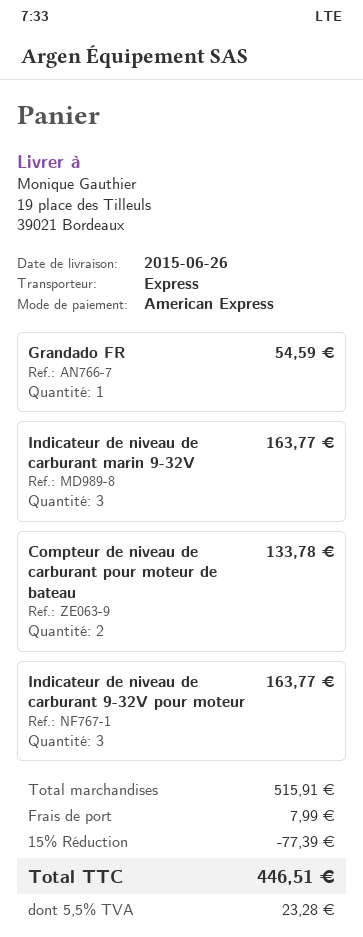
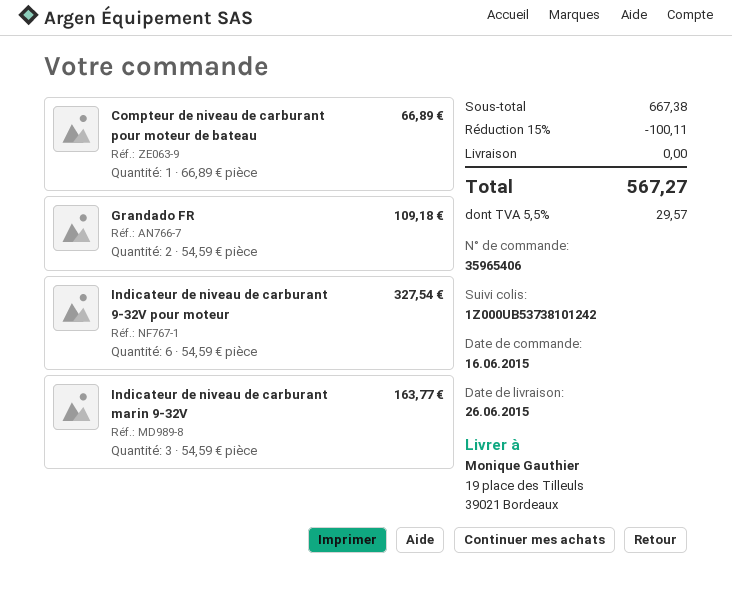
Grandado FR: 1 for 54.59 -> 2 for 109.18
Compteur de niveau de carburant pour moteur de bateau: 2 for 133.78 -> 1 for 66.89
Indicateur de niveau de carburant 9-32V pour moteur: 3 for 163.77 -> 6 for 327.54
subtotal: 515.91 -> 667.38
discount: 15% = 77.39 -> 15% = 100.11
shipping: 7.99 -> 0.00
tax: 5.5% = 23.28 -> 5.5% = 29.57
total: 446.51 -> 567.27

